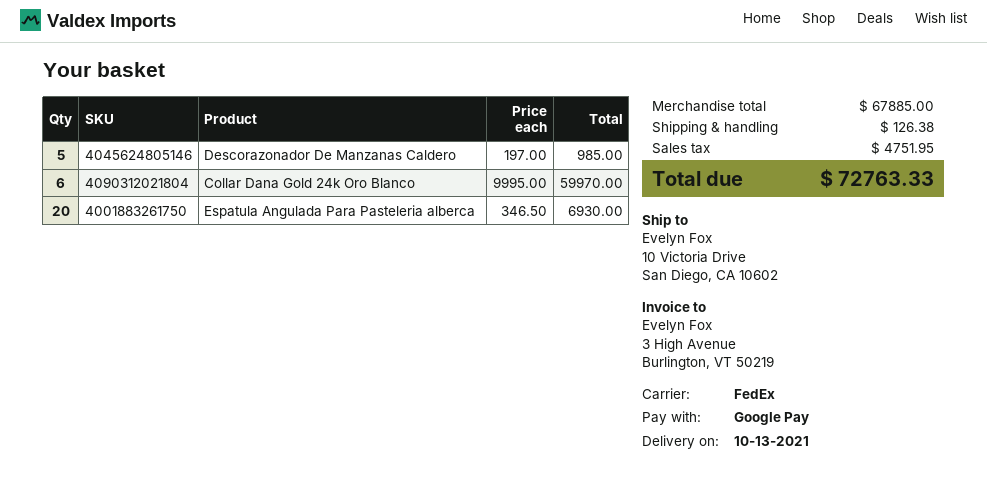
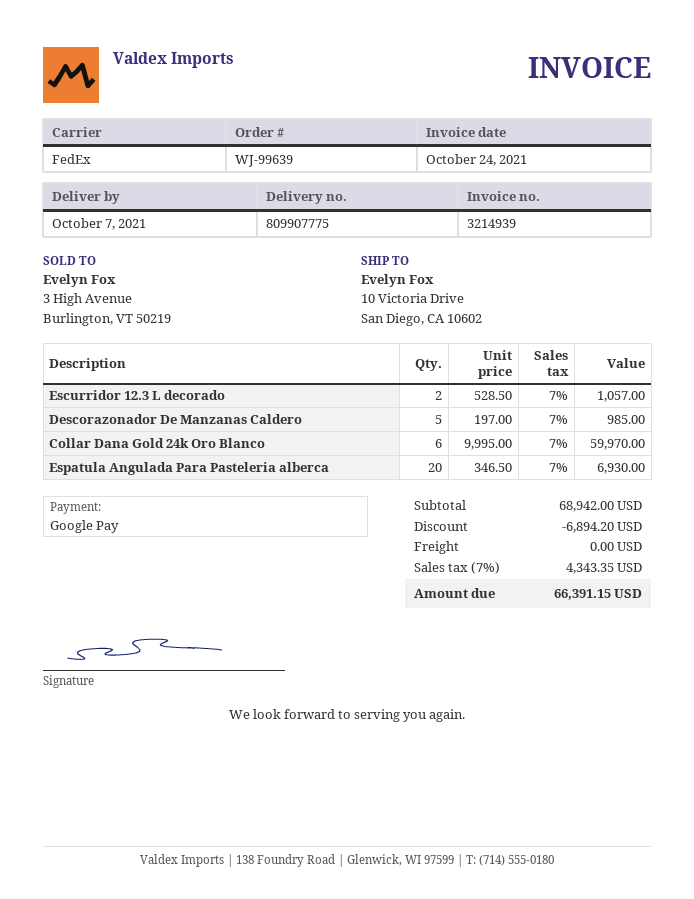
delivery date: 2021-10-13 -> 2021-10-07
Escurridor 12.3 L decorado: none -> 2 x 528.50 = 1057.00
subtotal: 67885.00 -> 68942.00
discount: none -> 6894.20
shipping: 126.38 -> 0.00
tax: 4751.95 -> 4343.35
total: 72763.33 -> 66391.15

